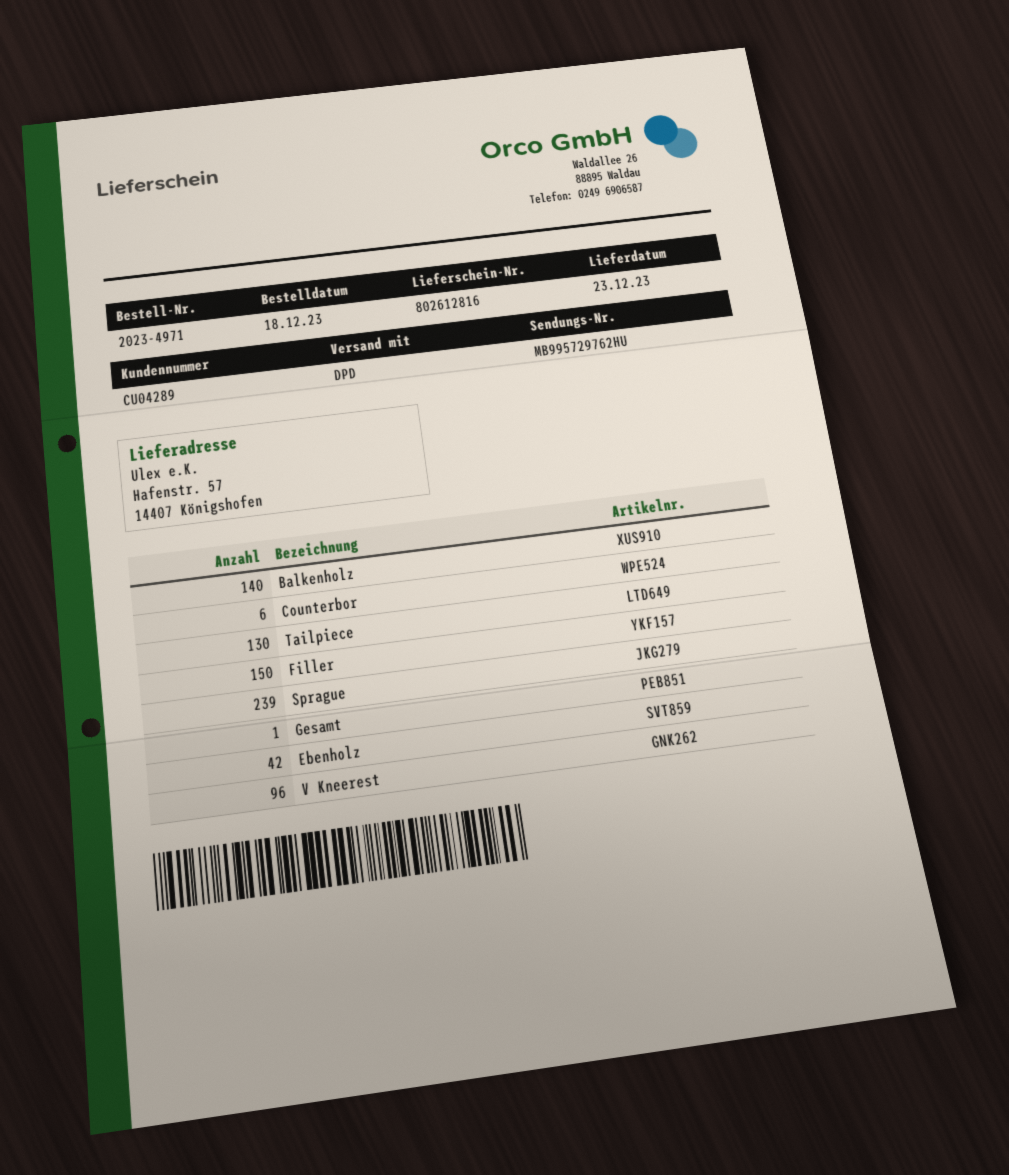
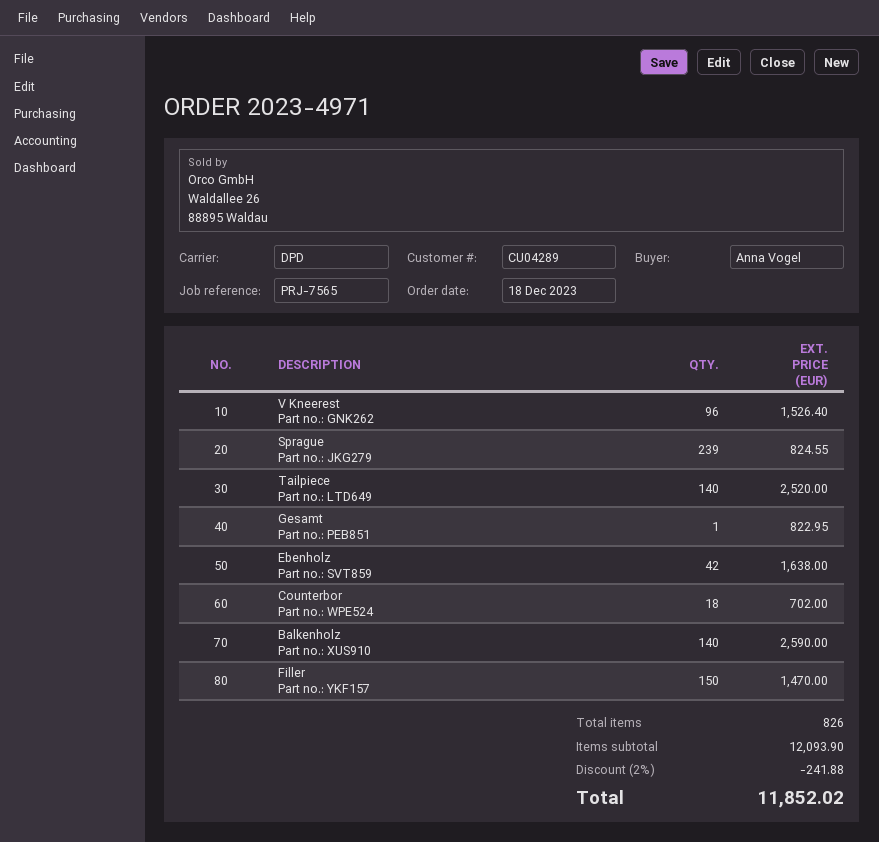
Counterbor: 6 -> 18
Tailpiece: 130 -> 140

